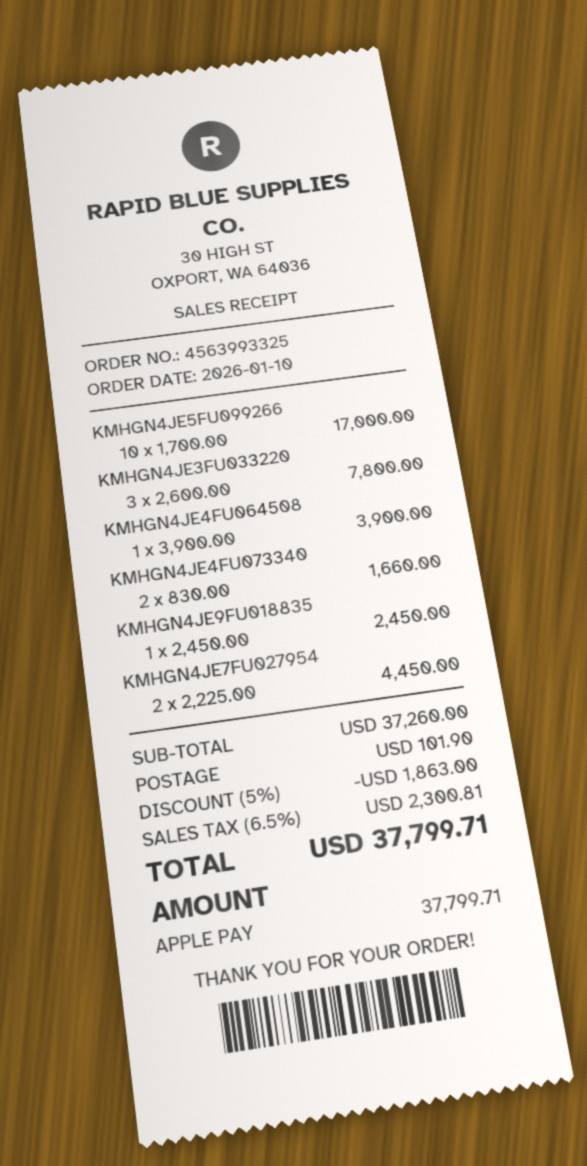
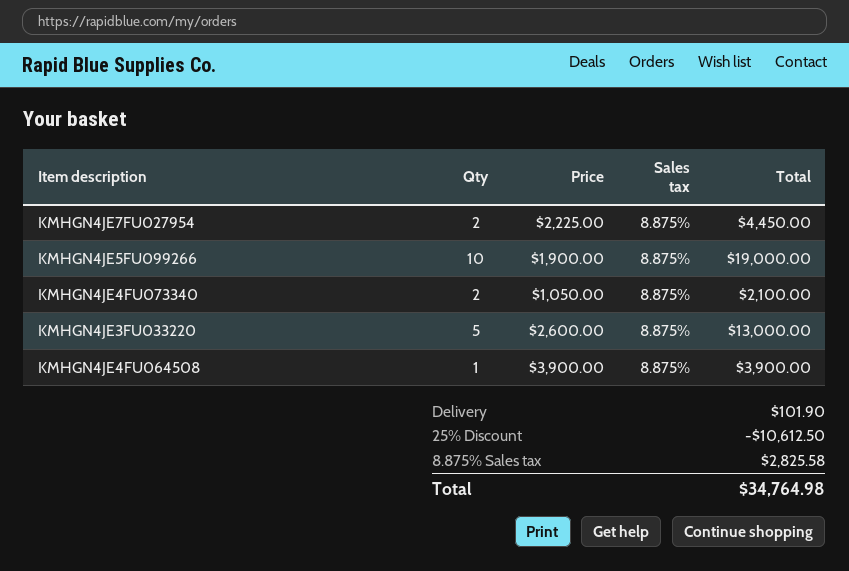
KMHGN4JE5FU099266: 10 x 1700.00 = 17000.00 -> 10 x 1900.00 = 19000.00
KMHGN4JE3FU033220: 3 x 2600.00 = 7800.00 -> 5 x 2600.00 = 13000.00
KMHGN4JE4FU073340: 2 x 830.00 = 1660.00 -> 2 x 1050.00 = 2100.00
KMHGN4JE9FU018835: 1 x 2450.00 = 2450.00 -> none
discount: 5% = 1863.00 -> 25% = 10612.50
tax: 6.5% = 2300.81 -> 8.875% = 2825.58
total: 37799.71 -> 34764.98

